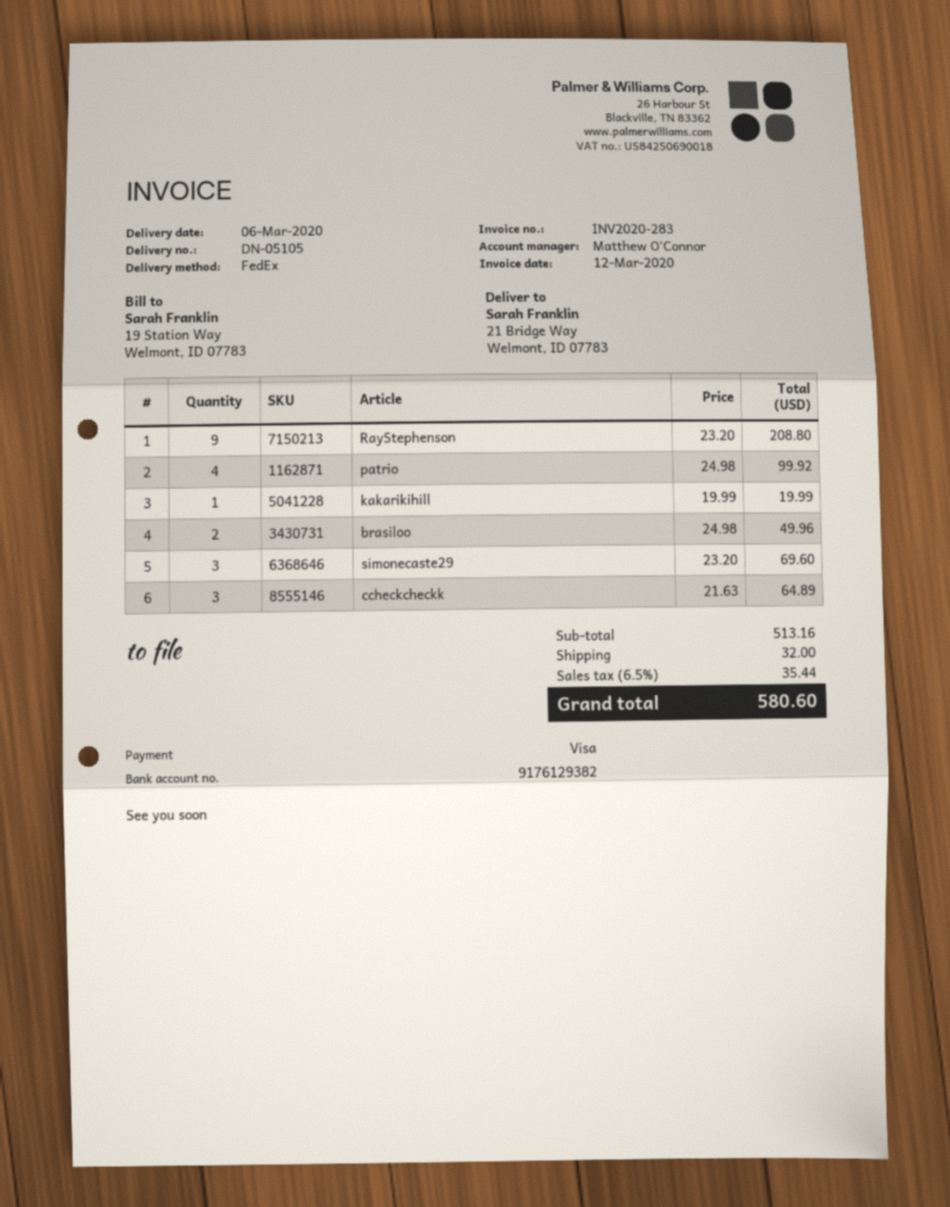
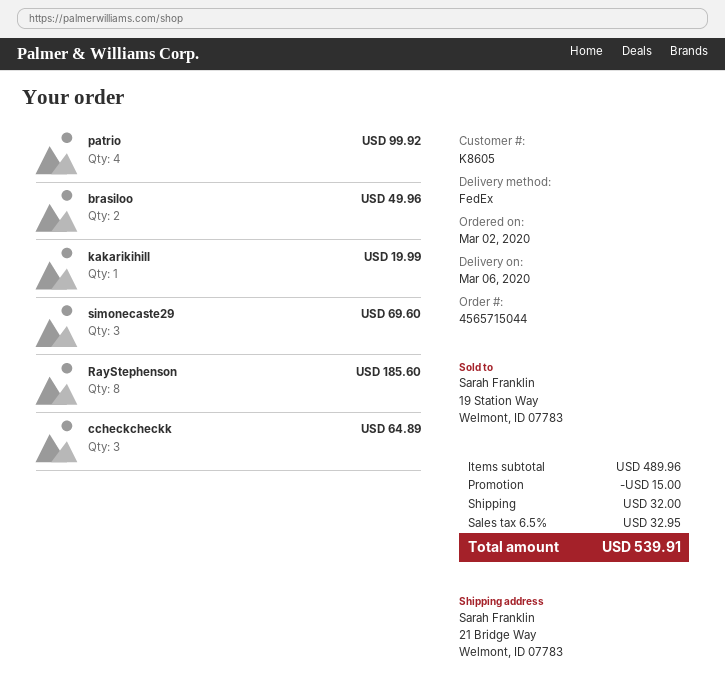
RayStephenson: 9 for 208.80 -> 8 for 185.60
subtotal: 513.16 -> 489.96
discount: none -> 15.00
tax: 6.5% = 35.44 -> 6.5% = 32.95
total: 580.60 -> 539.91

